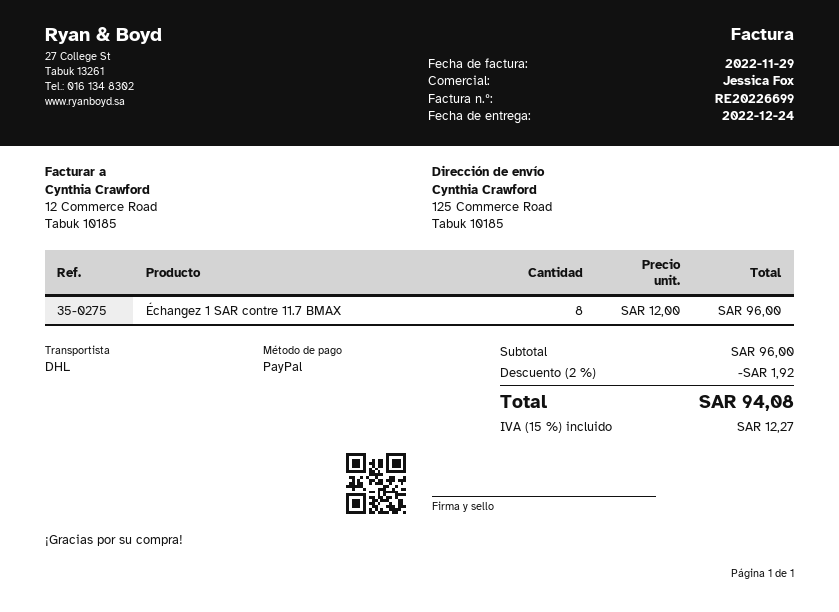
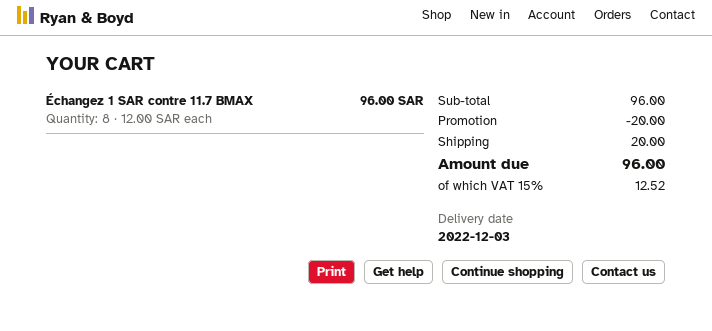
delivery date: 2022-12-24 -> 2022-12-03
discount: 1.92 -> 20.00
shipping: none -> 20.00
tax: 15% = 12.27 -> 15% = 12.52
total: 94.08 -> 96.00

